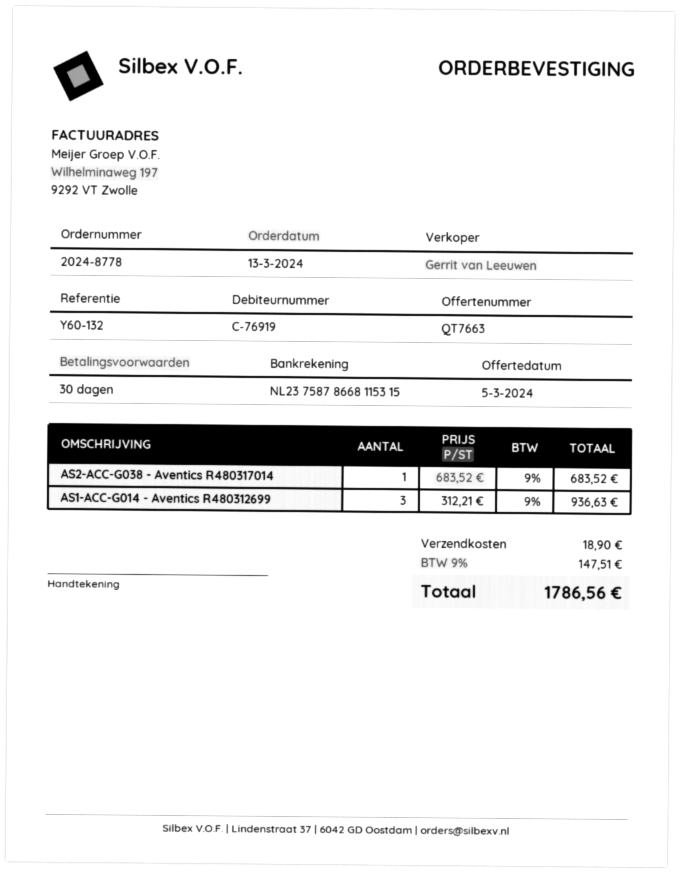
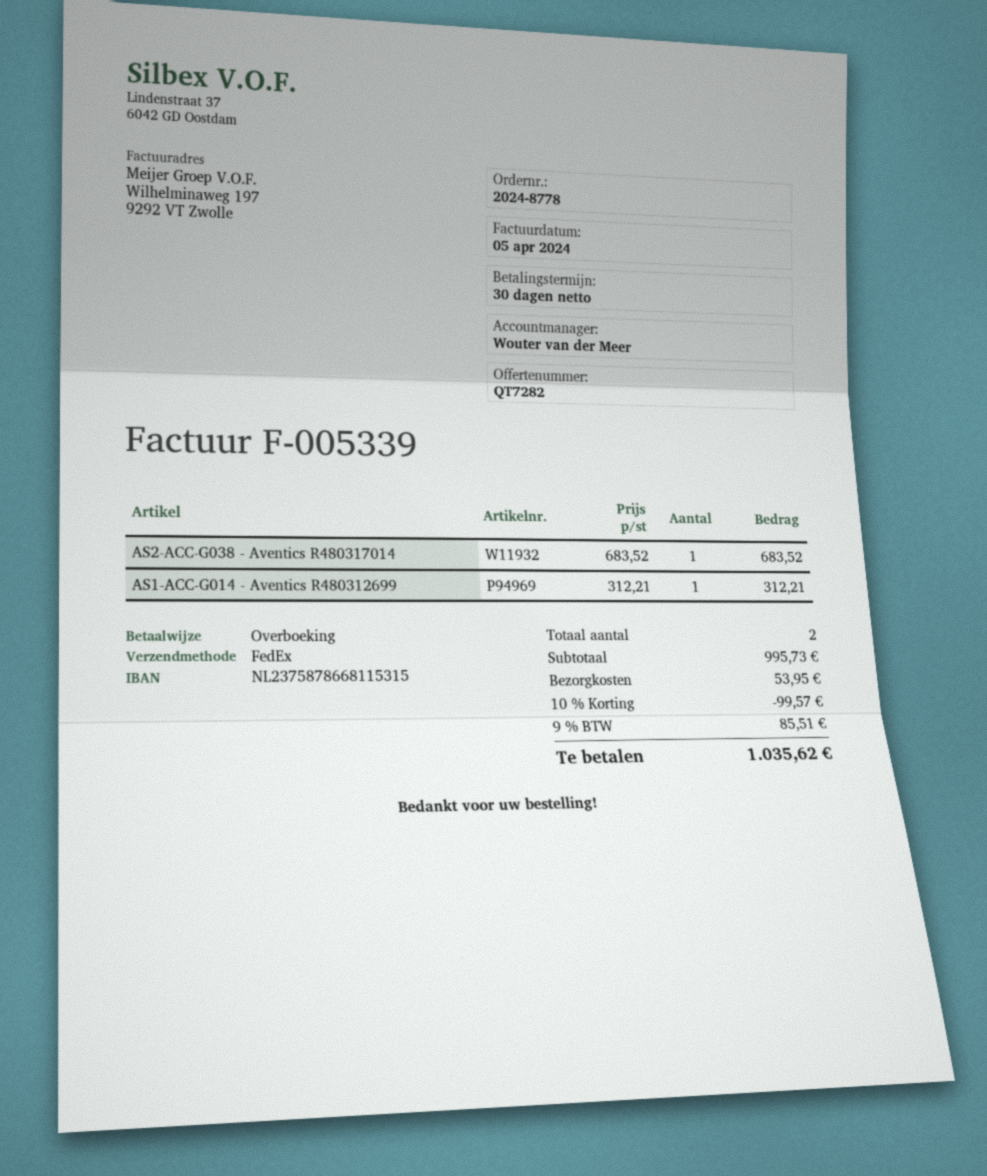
quote number: QT7663 -> QT7282
sales rep: Gerrit van Leeuwen -> Wouter van der Meer
AS1-ACC-G014 - Aventics R480312699: 3 x 312.21 = 936.63 -> 1 x 312.21 = 312.21
discount: none -> 10% = 99.57
shipping: 18.90 -> 53.95
tax: 9% = 147.51 -> 9% = 85.51
total: 1786.56 -> 1035.62

